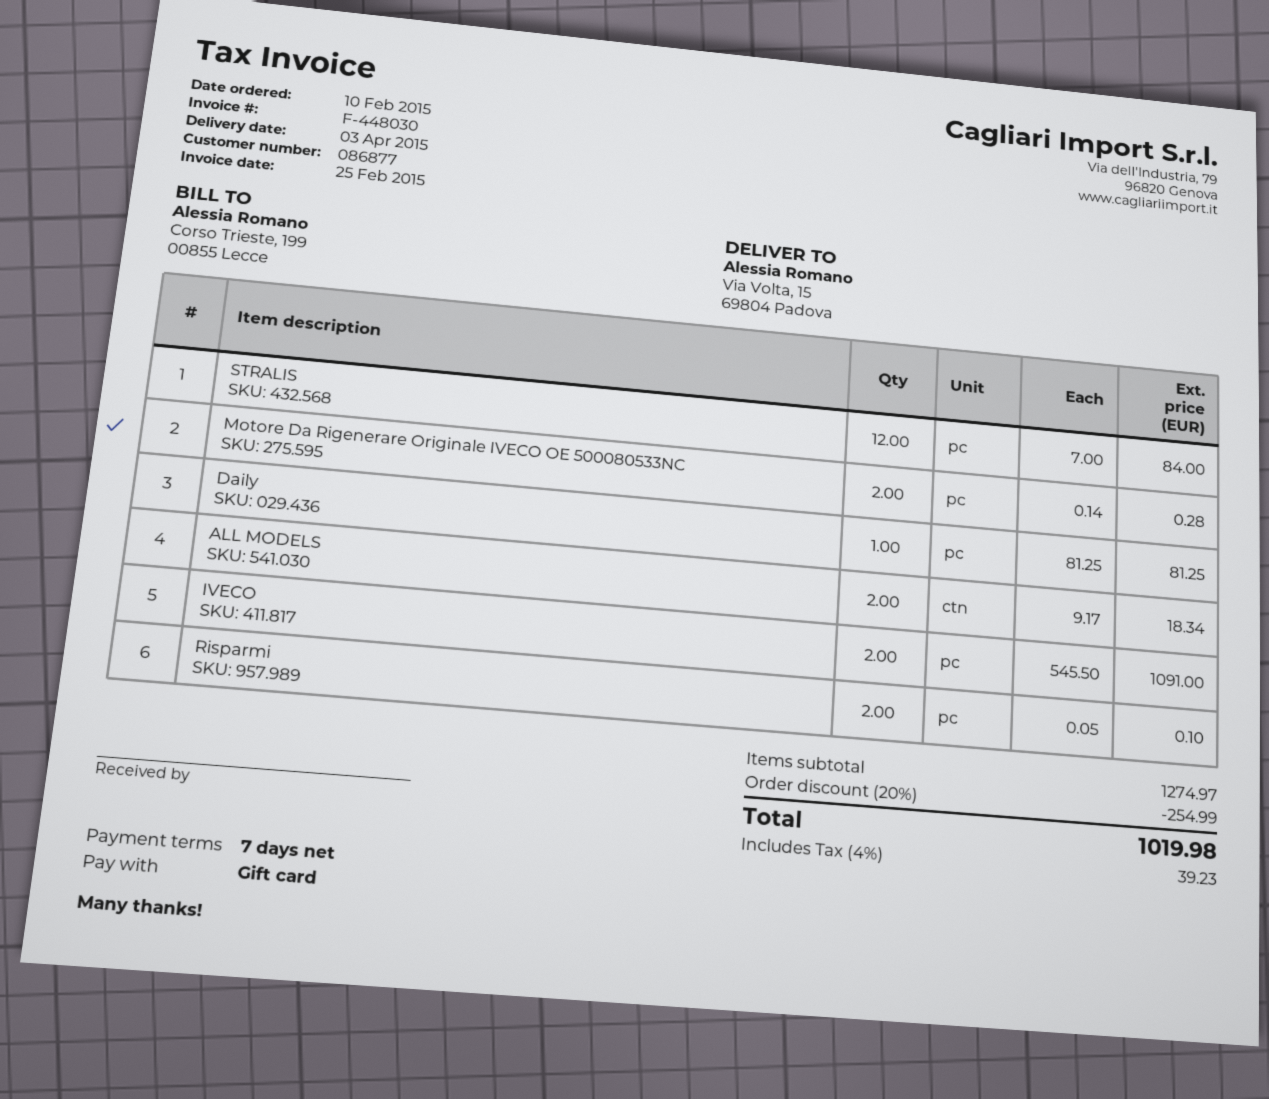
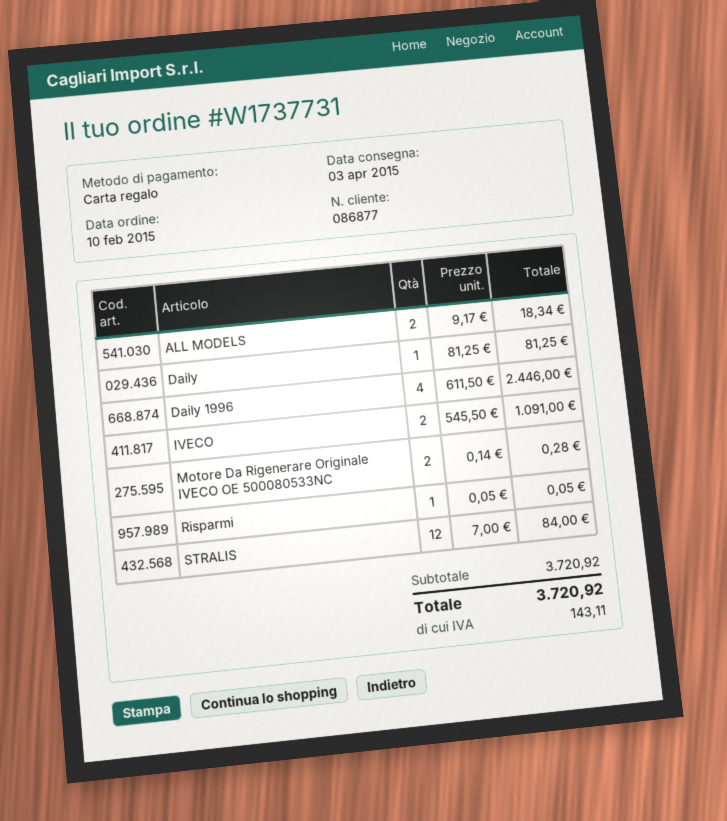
Risparmi: 2 x 0.05 = 0.10 -> 1 x 0.05 = 0.05
Daily 1996: none -> 4 x 611.50 = 2446.00
subtotal: 1274.97 -> 3720.92
discount: 20% = 254.99 -> none
tax: 39.23 -> 143.11
total: 1019.98 -> 3720.92

